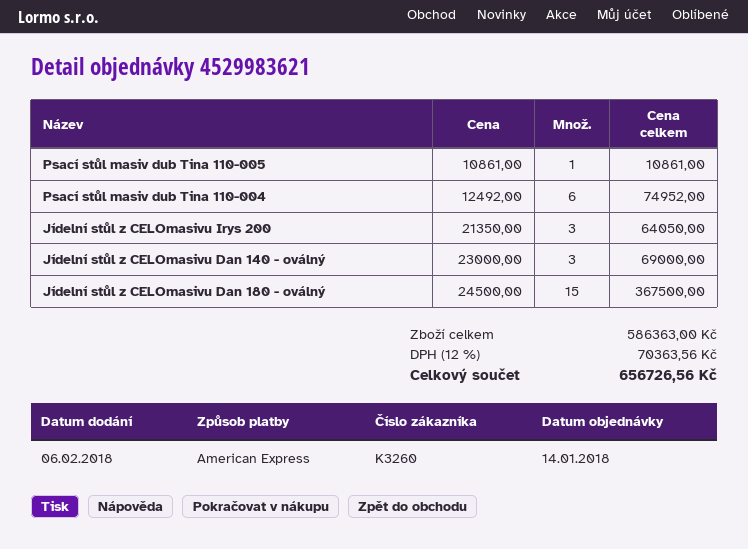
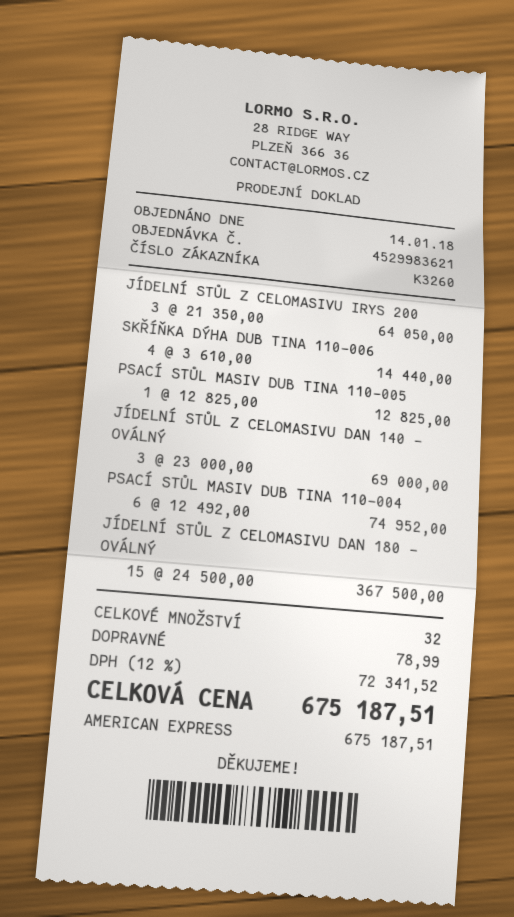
Psací stůl masiv dub Tina 110-005: 1 x 10861.00 = 10861.00 -> 1 x 12825.00 = 12825.00
SKŘÍŇKA DÝHA DUB TINA 110-006: none -> 4 x 3610.00 = 14440.00
shipping: none -> 78.99
tax: 12% = 70363.56 -> 12% = 72341.52
total: 656726.56 -> 675187.51

